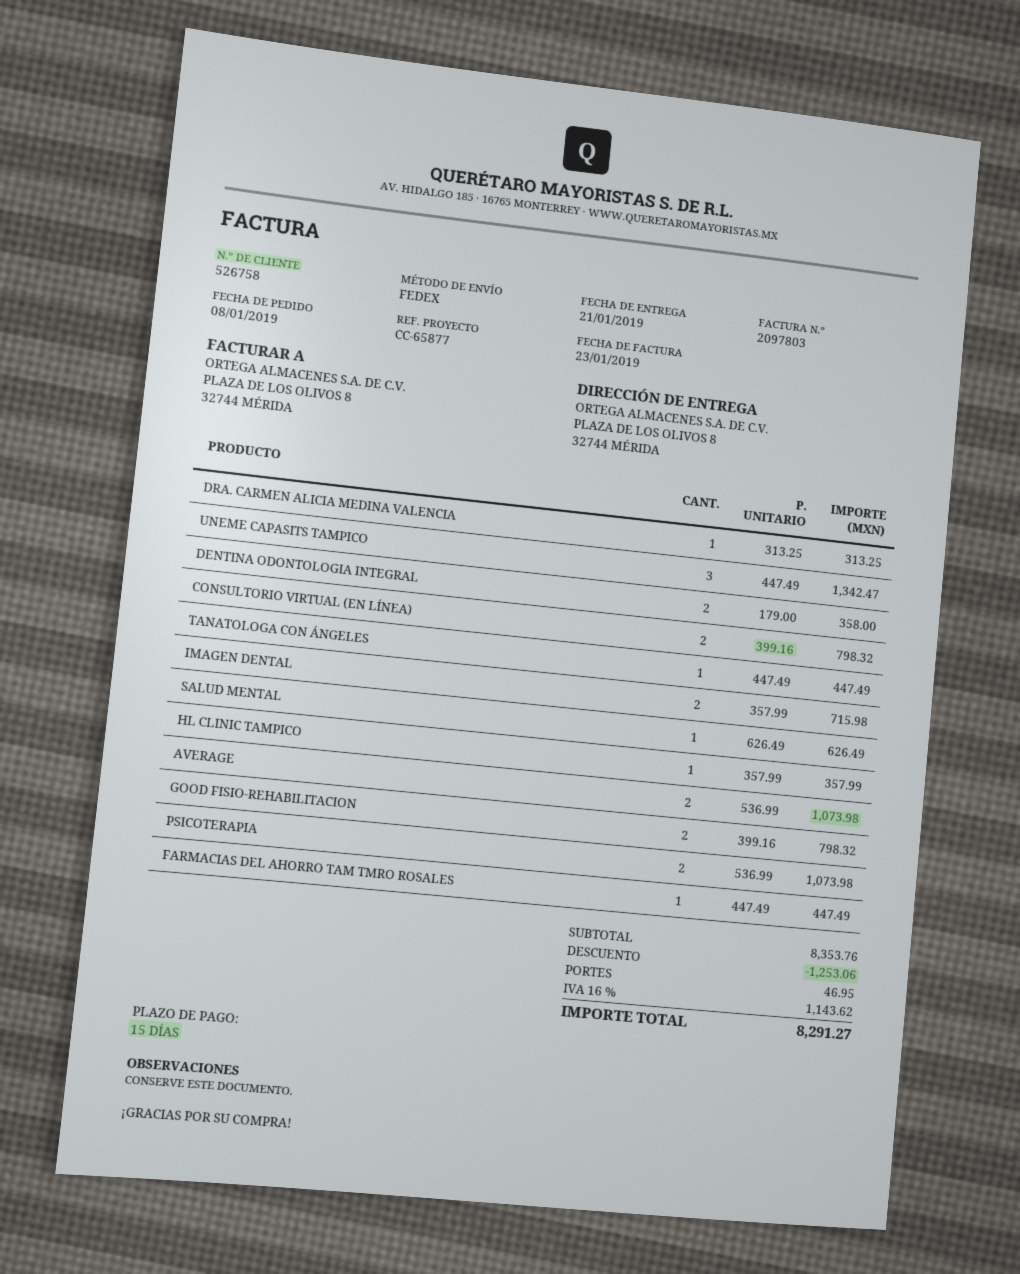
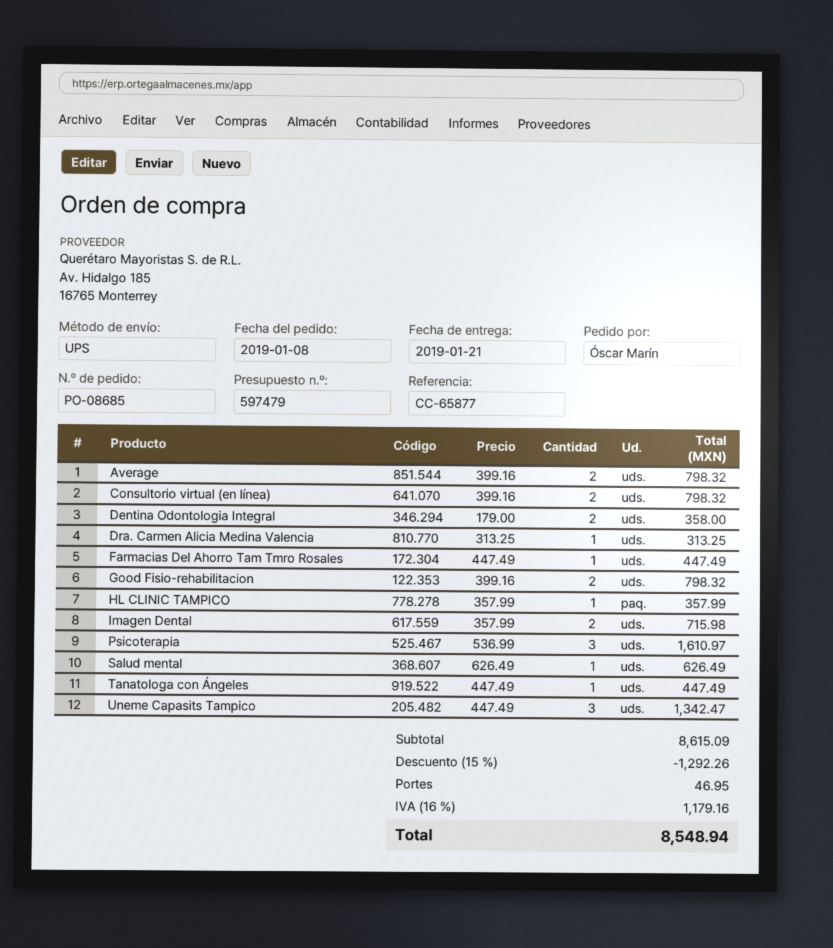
shipping method: FedEx -> UPS
AVERAGE: 2 x 536.99 = 1073.98 -> 2 x 399.16 = 798.32
PSICOTERAPIA: 2 x 536.99 = 1073.98 -> 3 x 536.99 = 1610.97
subtotal: 8353.76 -> 8615.09
discount: 1253.06 -> 1292.26
tax: 16% = 1143.62 -> 16% = 1179.16
total: 8291.27 -> 8548.94

